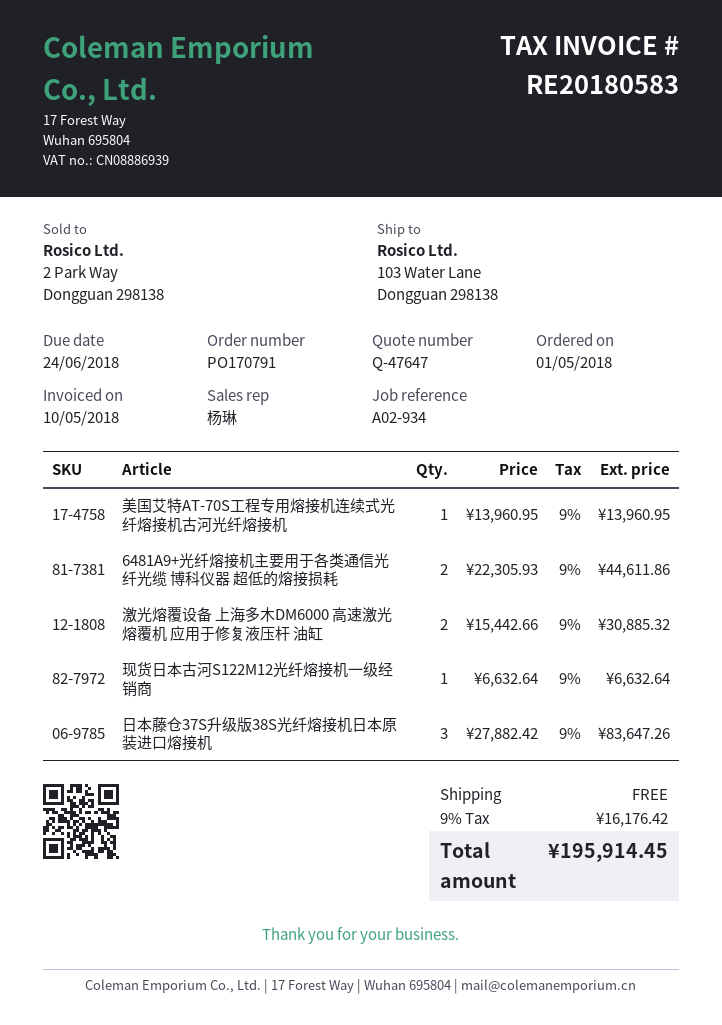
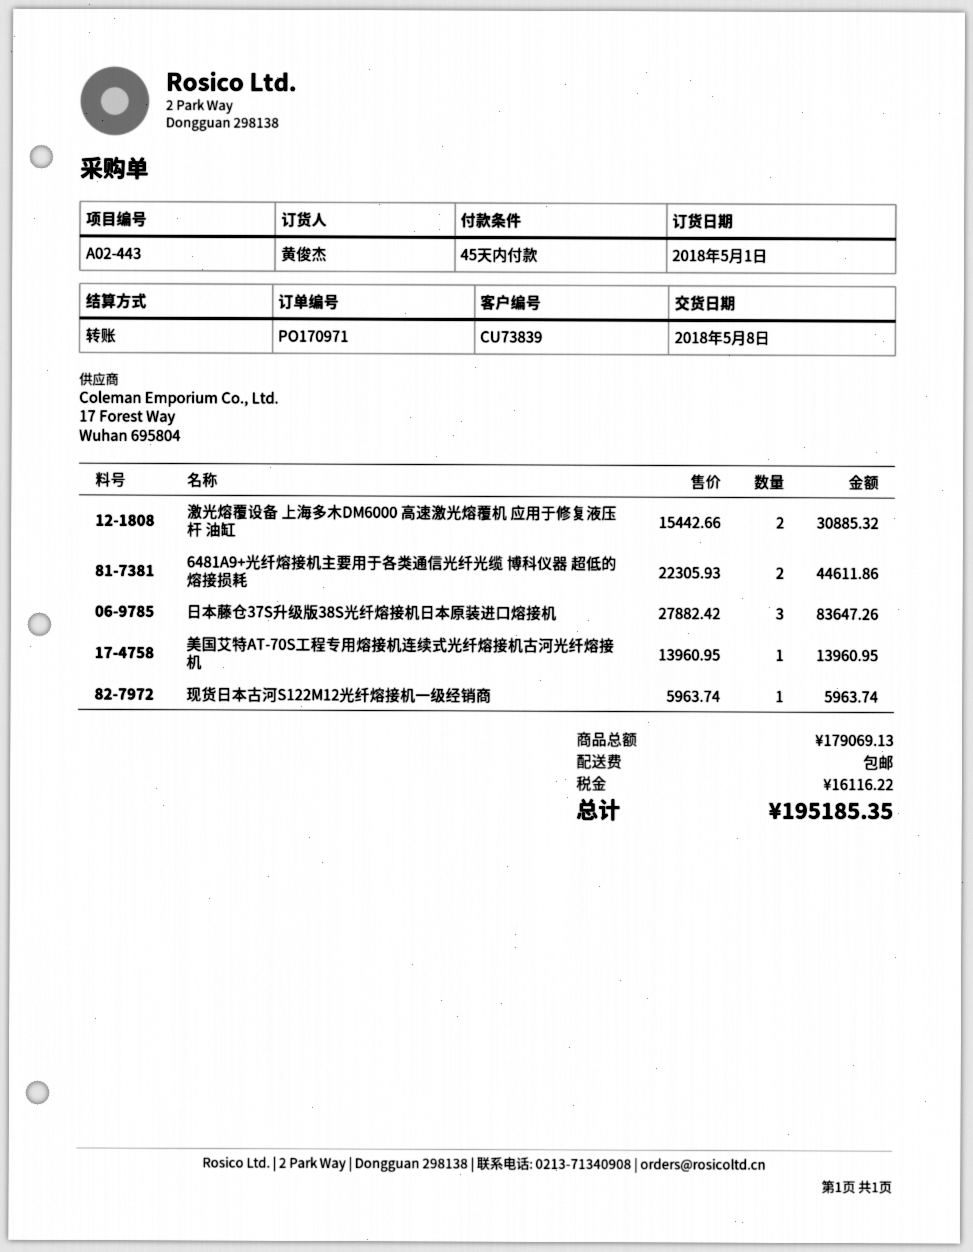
order number: PO170791 -> PO170971
reference: A02-934 -> A02-443
现货日本古河S122M12光纤熔接机一级经销商: 1 x 6632.64 = 6632.64 -> 1 x 5963.74 = 5963.74
tax: 16176.42 -> 16116.22
total: 195914.45 -> 195185.35

